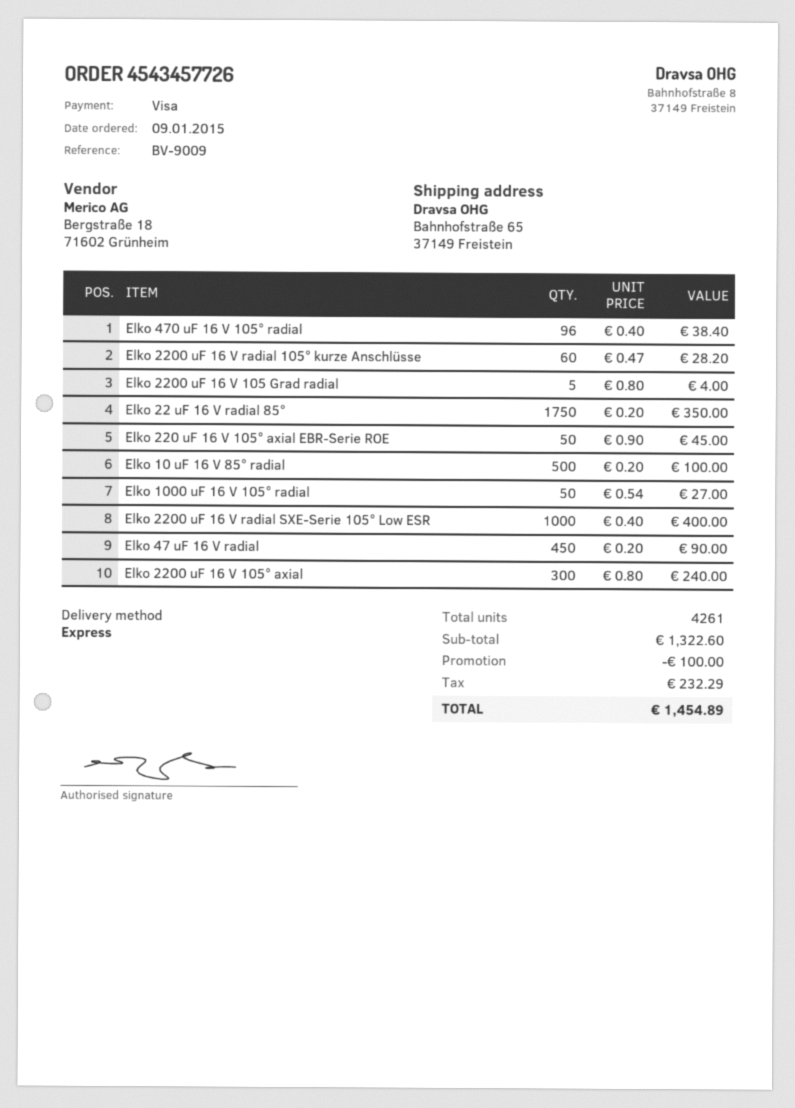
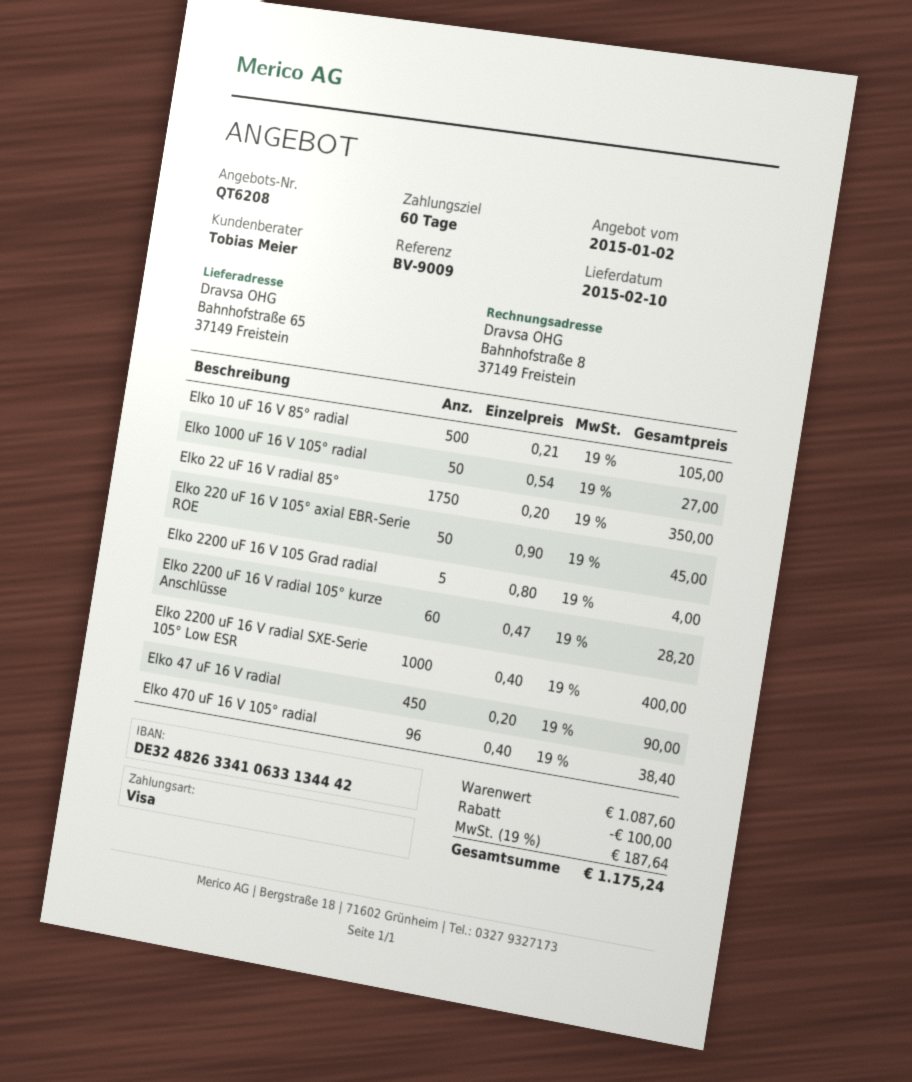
Elko 10 uF 16 V 85° radial: 500 x 0.20 = 100.00 -> 500 x 0.21 = 105.00
Elko 2200 uF 16 V 105° axial: 300 x 0.80 = 240.00 -> none
subtotal: 1322.60 -> 1087.60
tax: 232.29 -> 187.64
total: 1454.89 -> 1175.24

